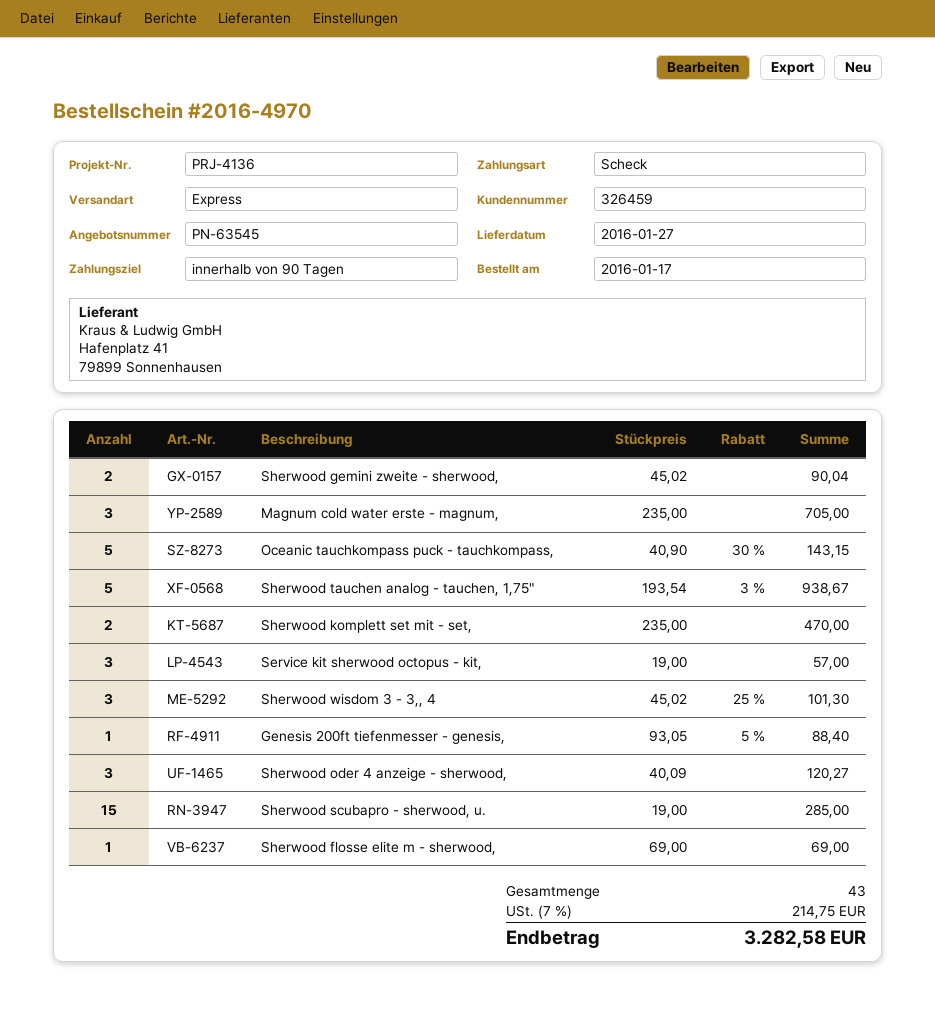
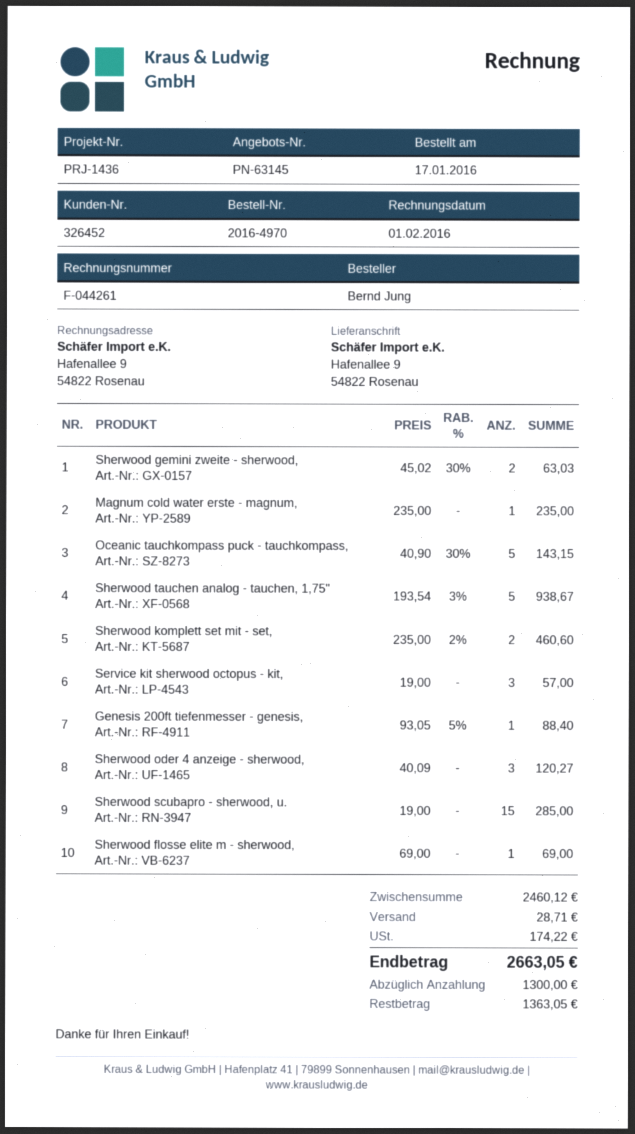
quote number: PN-63545 -> PN-63145
customer number: 326459 -> 326452
reference: PRJ-4136 -> PRJ-1436
Sherwood gemini zweite - sherwood,: 2 x 45.02 = 90.04 -> 2 x 45.02 - 30% = 63.03
Magnum cold water erste - magnum,: 3 x 235.00 = 705.00 -> 1 x 235.00 = 235.00
Sherwood komplett set mit - set,: 2 x 235.00 = 470.00 -> 2 x 235.00 - 2% = 460.60
Sherwood wisdom 3 - 3,, 4: 3 x 45.02 - 25% = 101.30 -> none
shipping: none -> 28.71
tax: 214.75 -> 174.22
total: 3282.58 -> 2663.05

